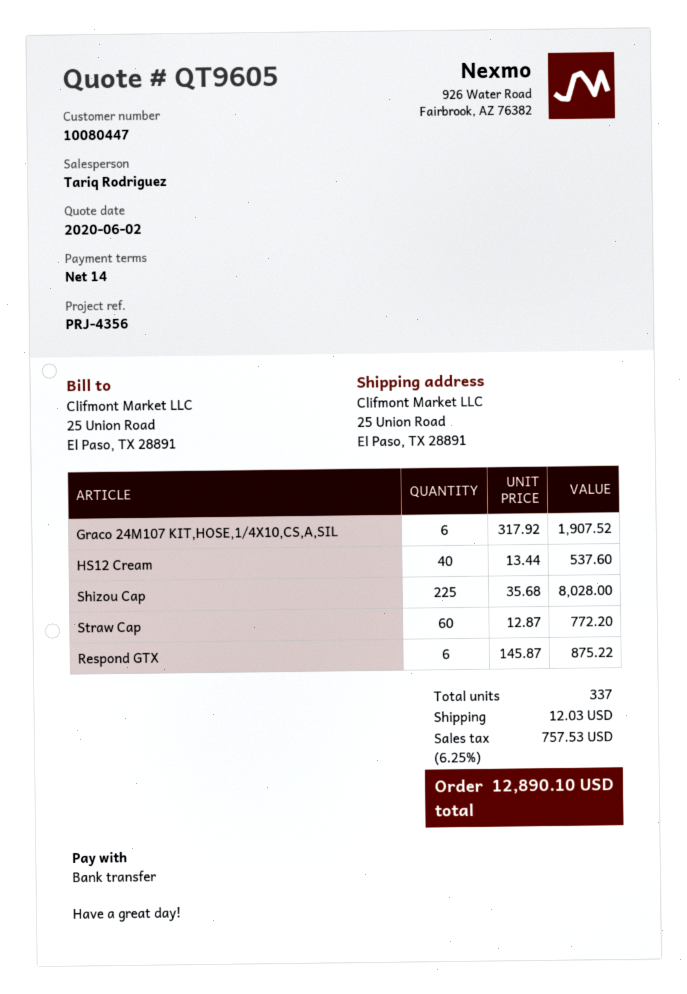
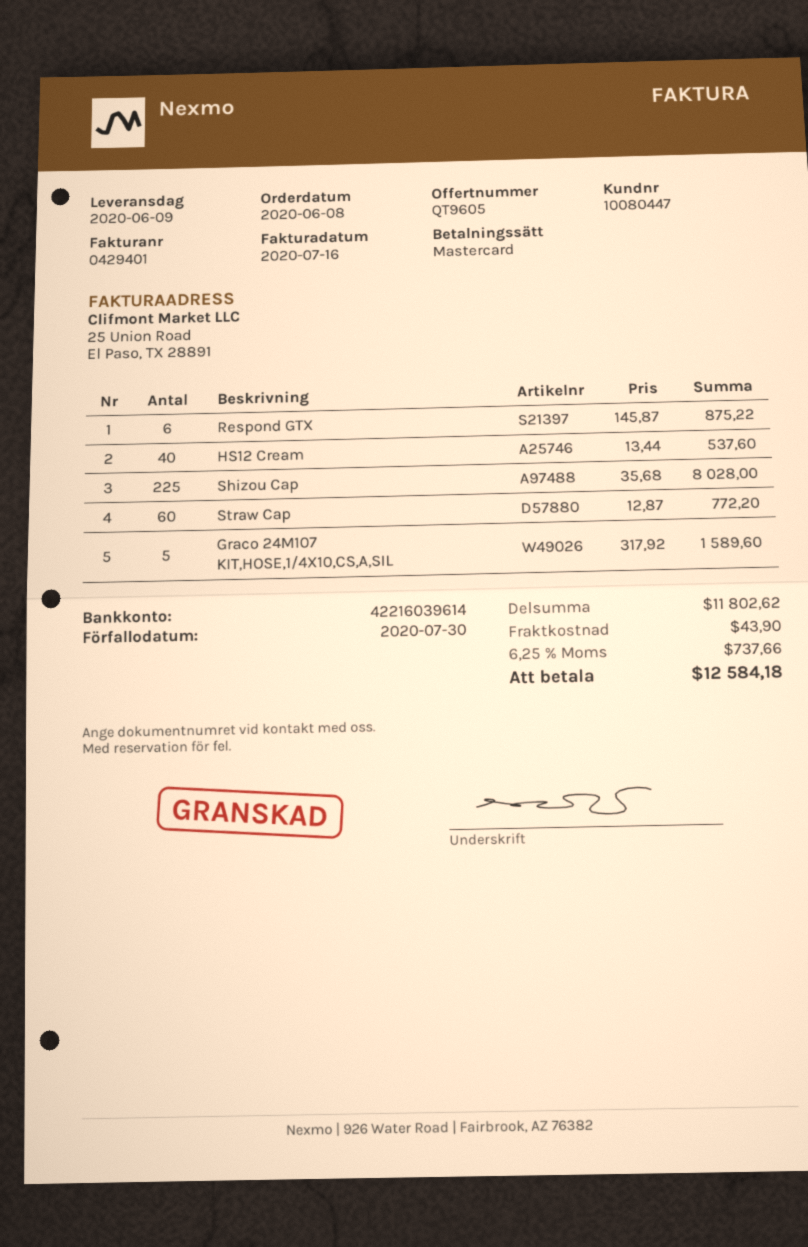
payment method: bank transfer -> Mastercard
Graco 24M107 KIT,HOSE,1/4X10,CS,A,SIL: 6 x 317.92 = 1907.52 -> 5 x 317.92 = 1589.60
shipping: 12.03 -> 43.90
tax: 6.25% = 757.53 -> 6.25% = 737.66
total: 12890.10 -> 12584.18

